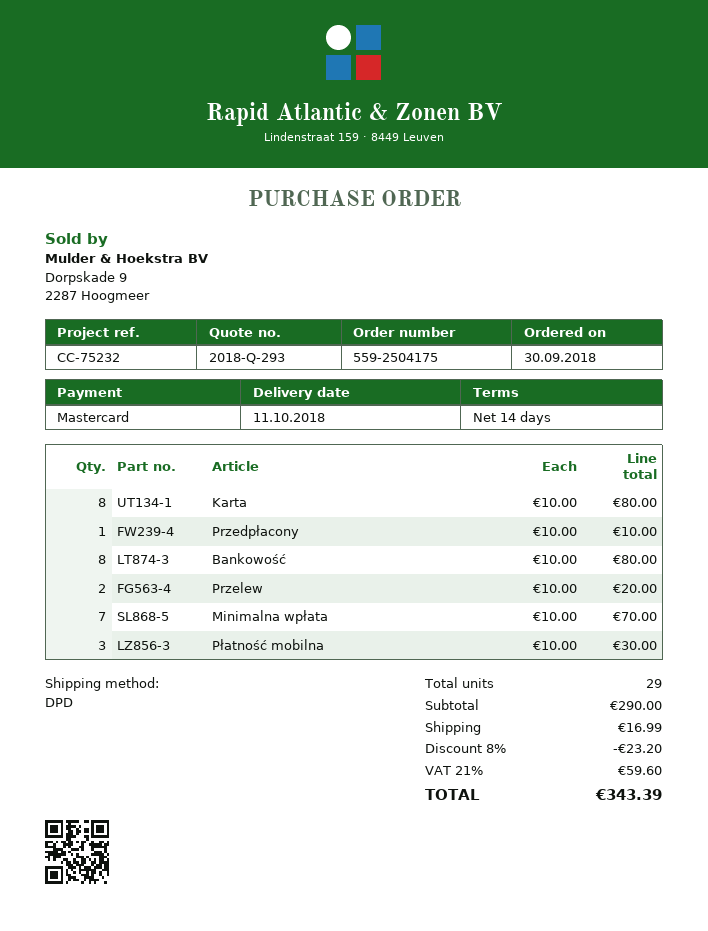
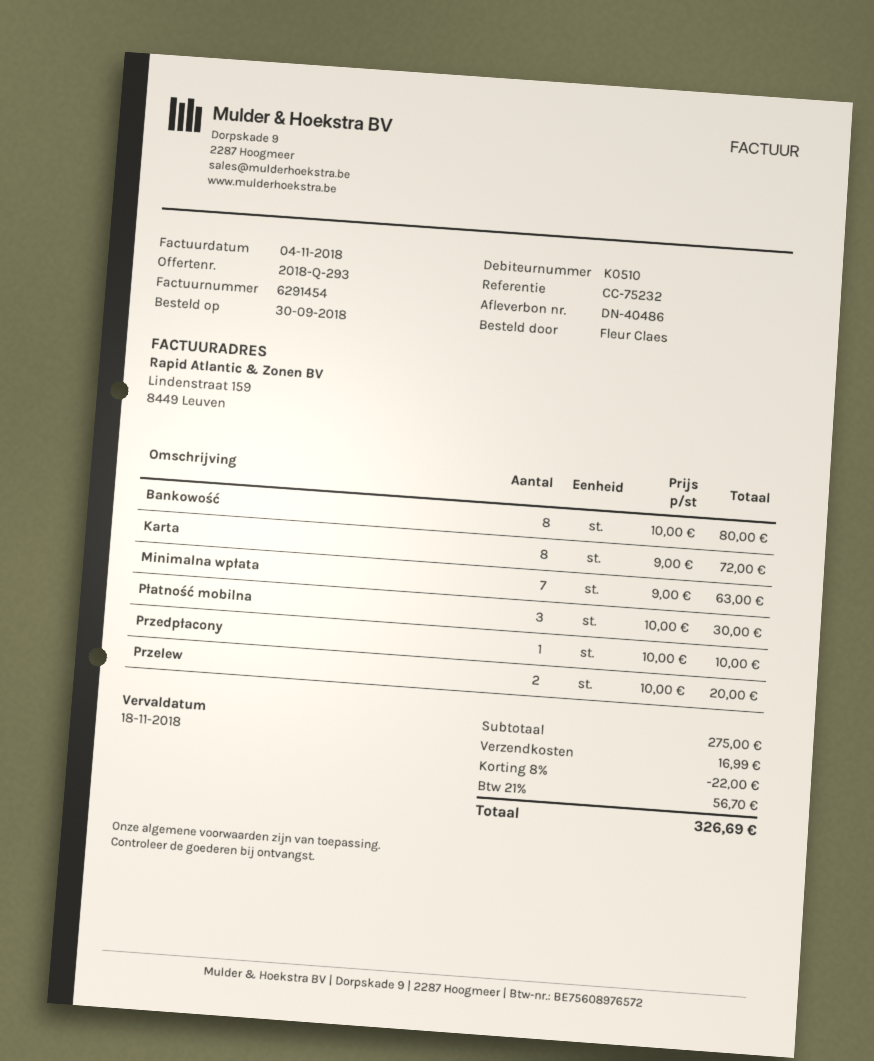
Karta: 8 x 10.00 = 80.00 -> 8 x 9.00 = 72.00
Minimalna wpłata: 7 x 10.00 = 70.00 -> 7 x 9.00 = 63.00
subtotal: 290.00 -> 275.00
discount: 8% = 23.20 -> 8% = 22.00
tax: 21% = 59.60 -> 21% = 56.70
total: 343.39 -> 326.69

